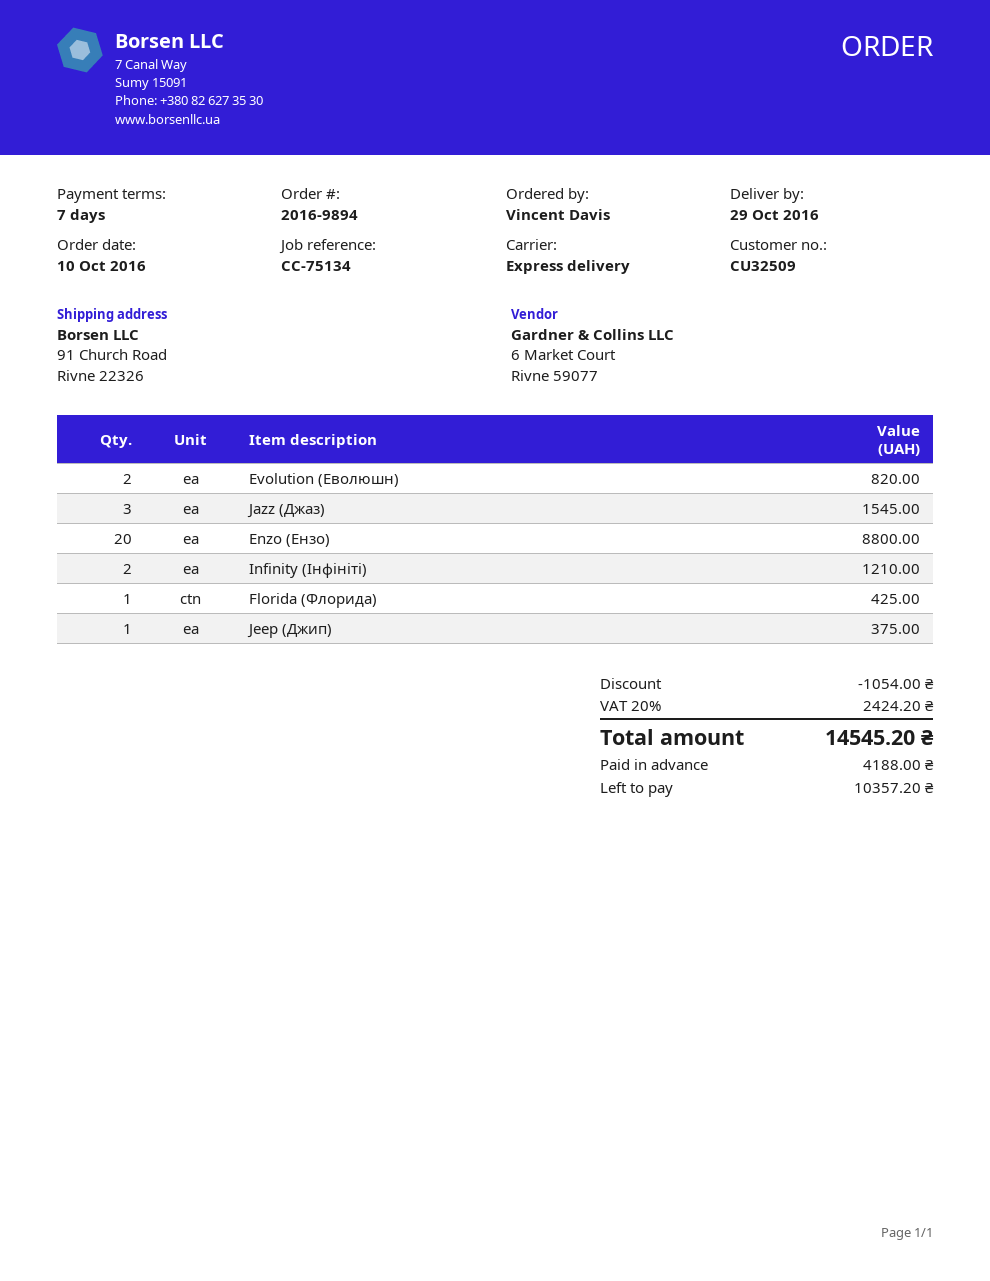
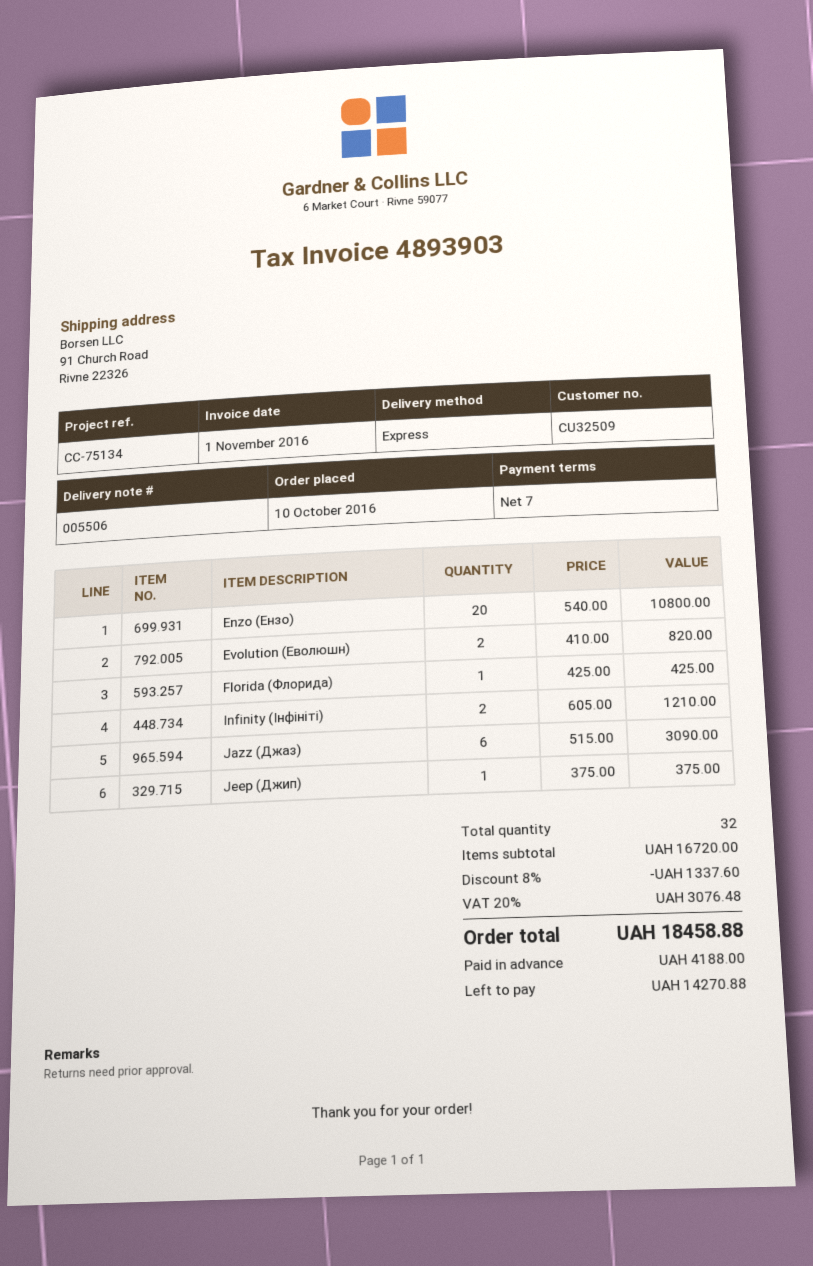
Jazz (Джаз): 3 for 1545.00 -> 6 for 3090.00
Enzo (Ензо): 20 for 8800.00 -> 20 for 10800.00
discount: 1054.00 -> 1337.60
tax: 20% = 2424.20 -> 20% = 3076.48
total: 14545.20 -> 18458.88
balance: 10357.20 -> 14270.88

